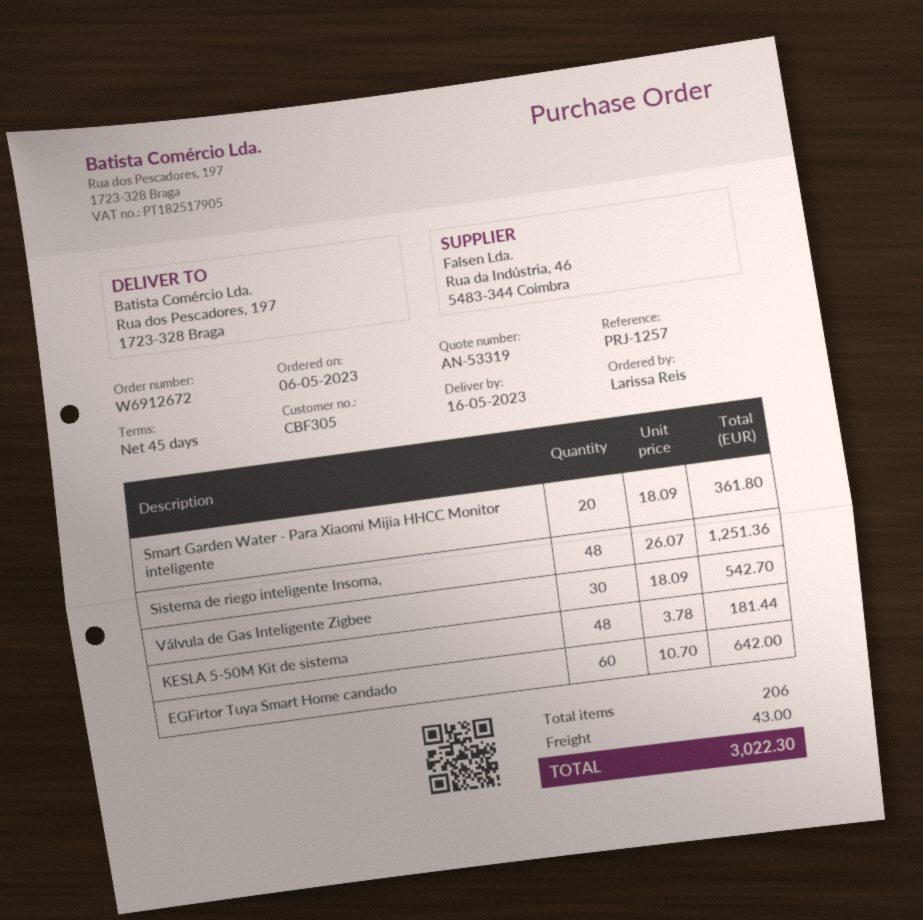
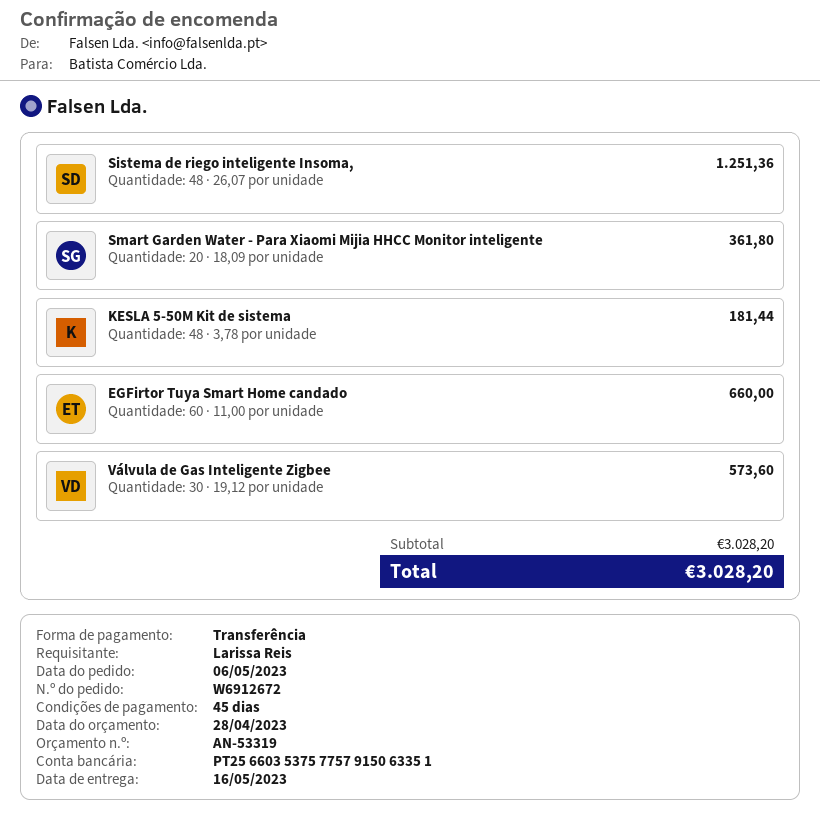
Válvula de Gas Inteligente Zigbee: 30 x 18.09 = 542.70 -> 30 x 19.12 = 573.60
EGFirtor Tuya Smart Home candado: 60 x 10.70 = 642.00 -> 60 x 11.00 = 660.00
shipping: 43.00 -> none
total: 3022.30 -> 3028.20

